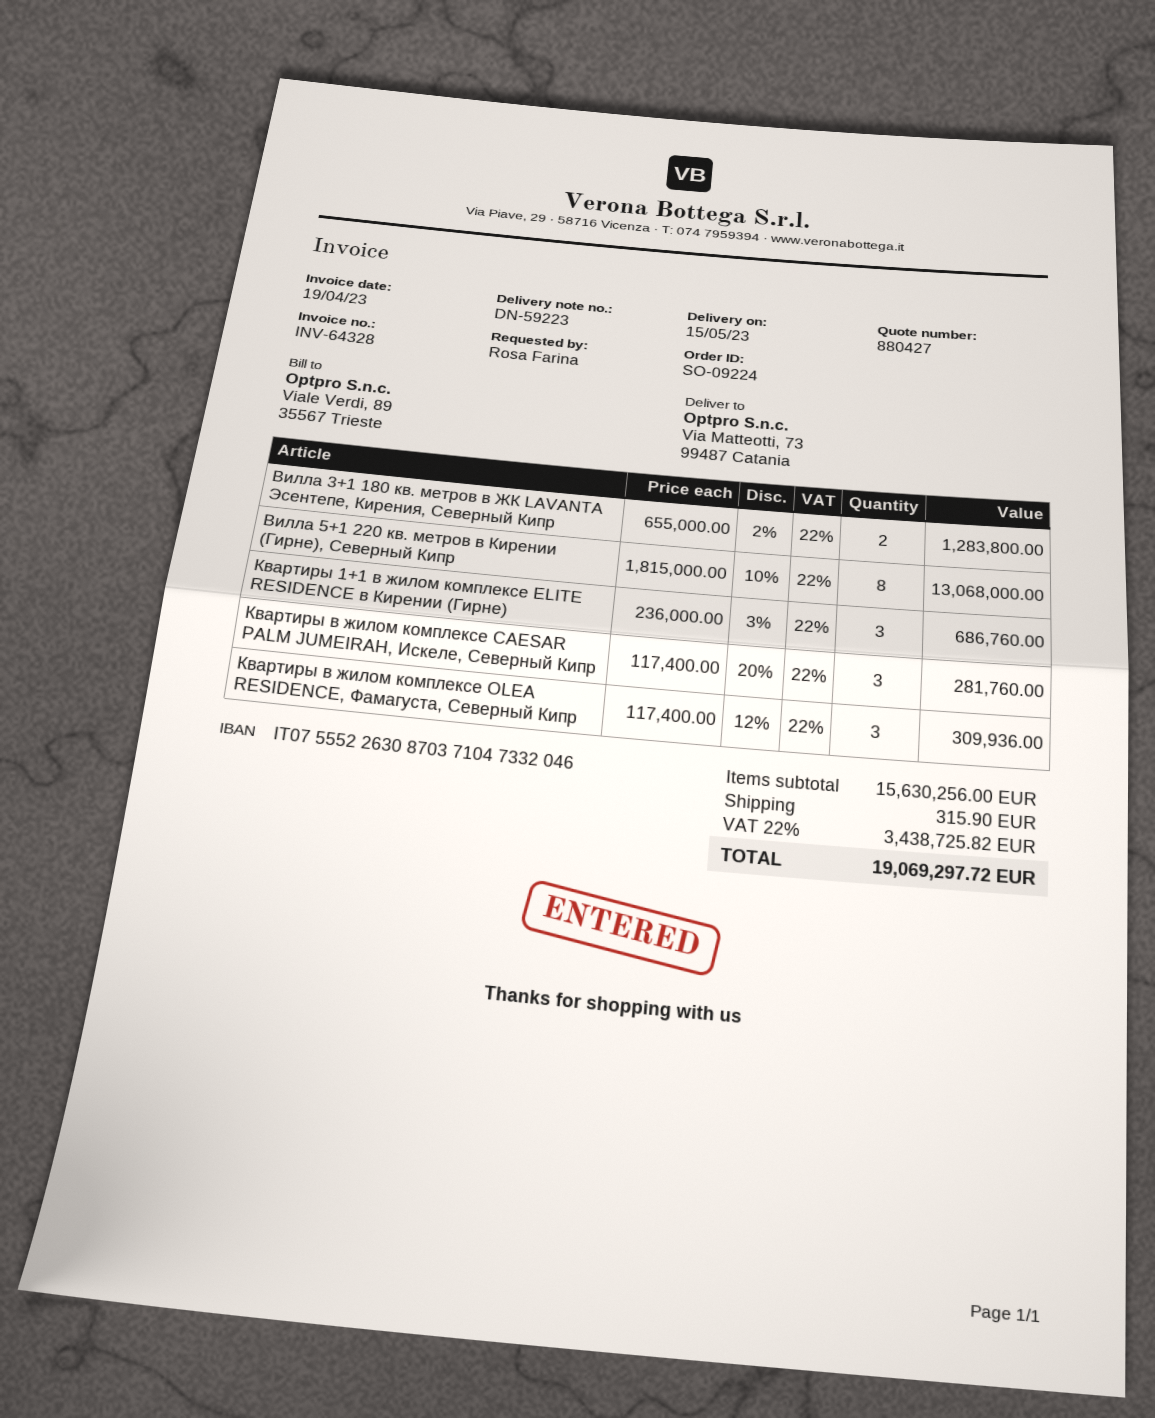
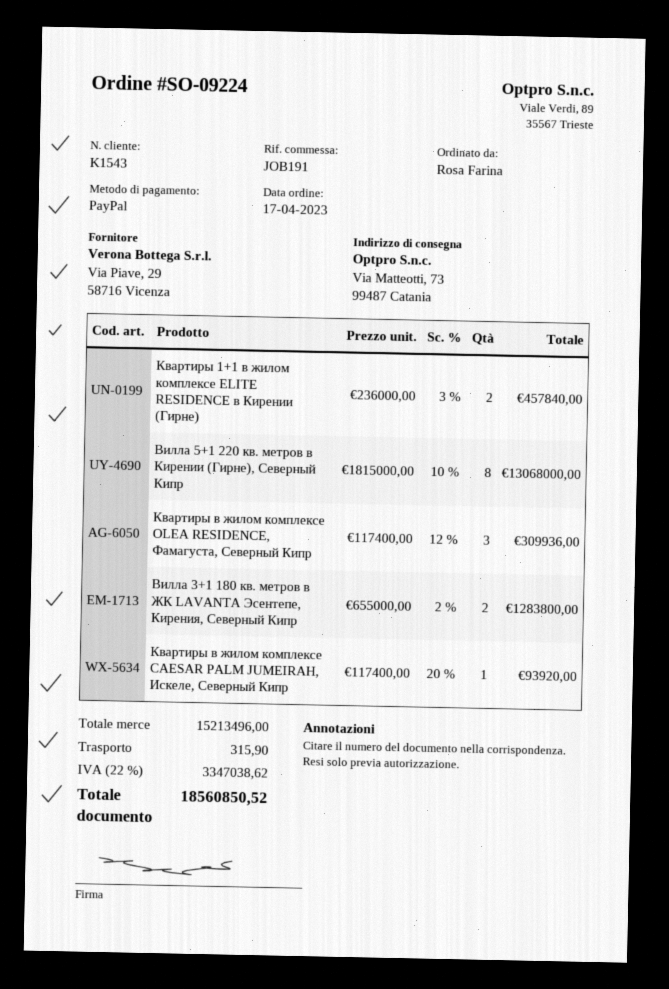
Квартиры 1+1 в жилом комплексе ELITE RESIDENCE в Кирении (Гирне): 3 x 236000.00 - 3% = 686760.00 -> 2 x 236000.00 - 3% = 457840.00
Квартиры в жилом комплексе CAESAR PALM JUMEIRAH, Искеле, Северный Кипр: 3 x 117400.00 - 20% = 281760.00 -> 1 x 117400.00 - 20% = 93920.00
subtotal: 15630256.00 -> 15213496.00
tax: 22% = 3438725.82 -> 22% = 3347038.62
total: 19069297.72 -> 18560850.52

